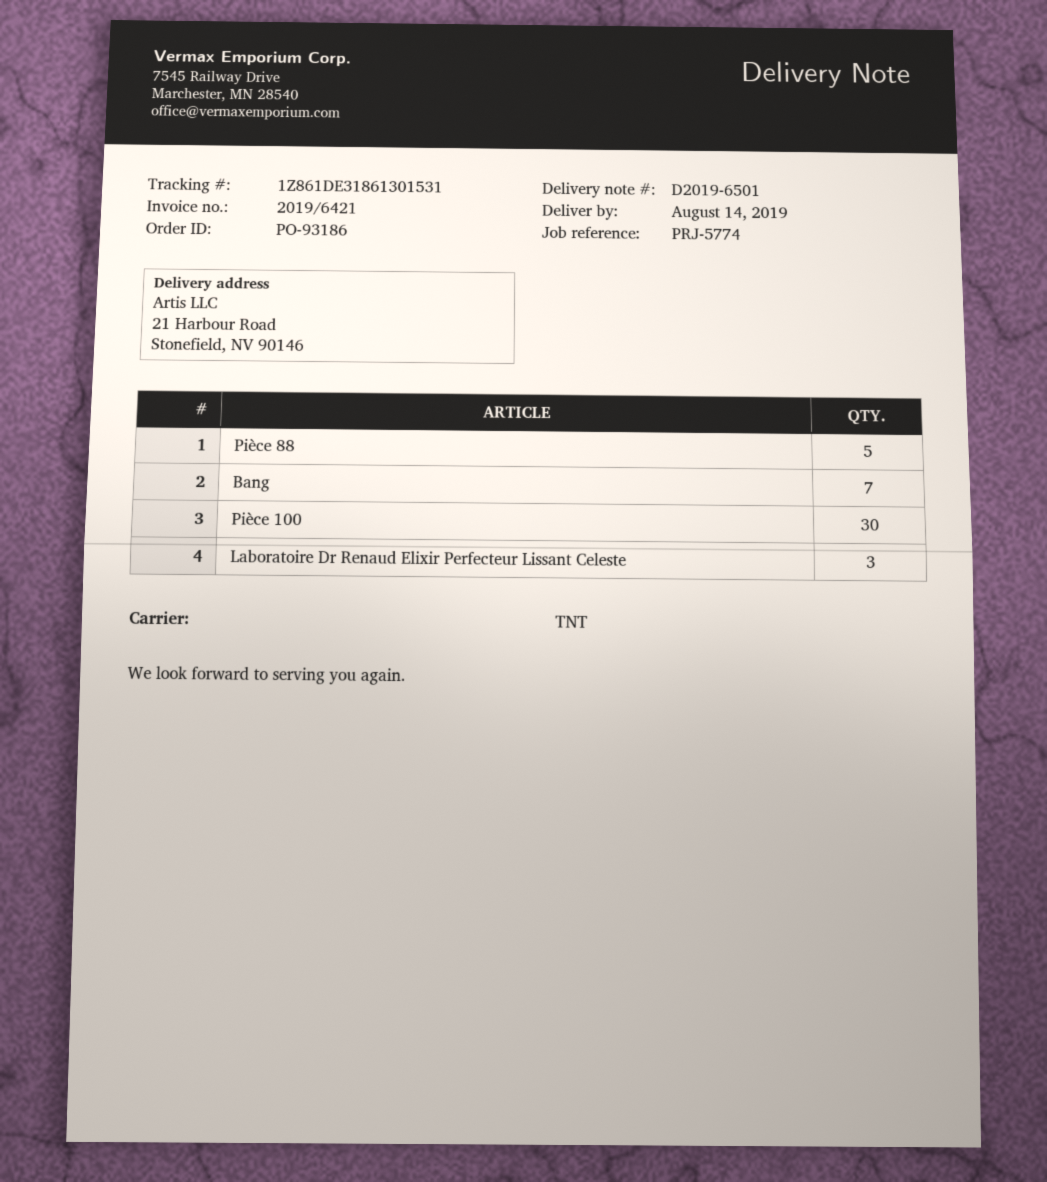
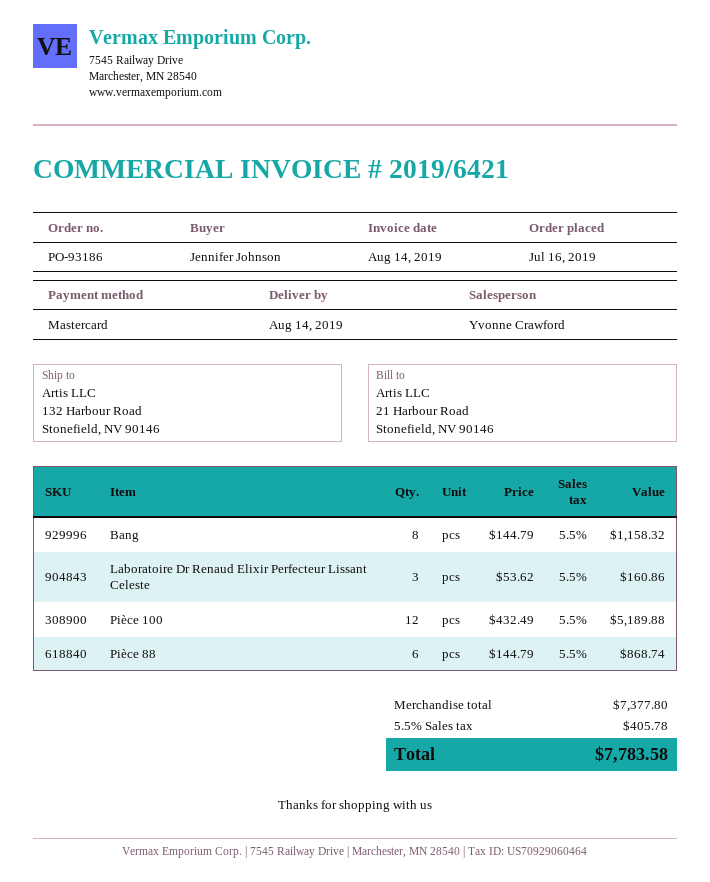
ship to: 21 Harbour Road, Stonefield, NV 90146 -> 132 Harbour Road, Stonefield, NV 90146
Pièce 88: 5 -> 6
Bang: 7 -> 8
Pièce 100: 30 -> 12

